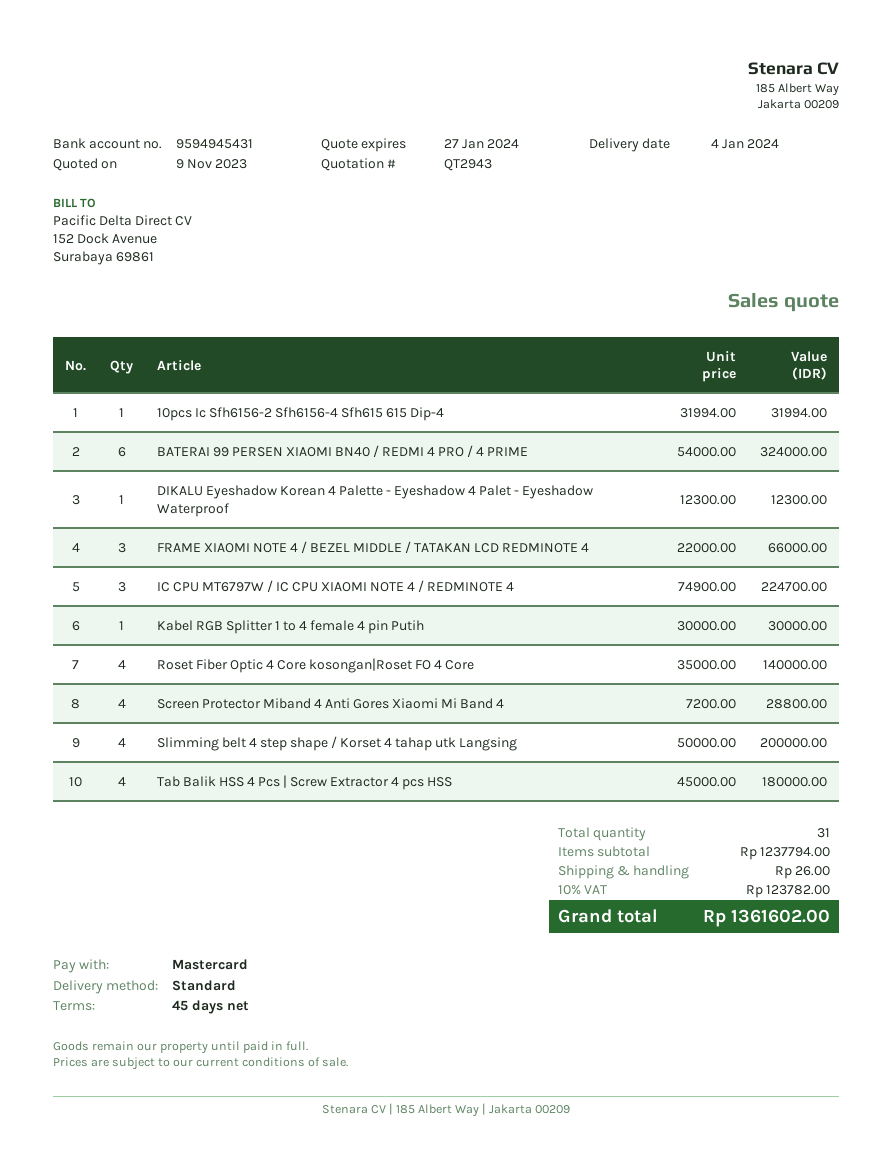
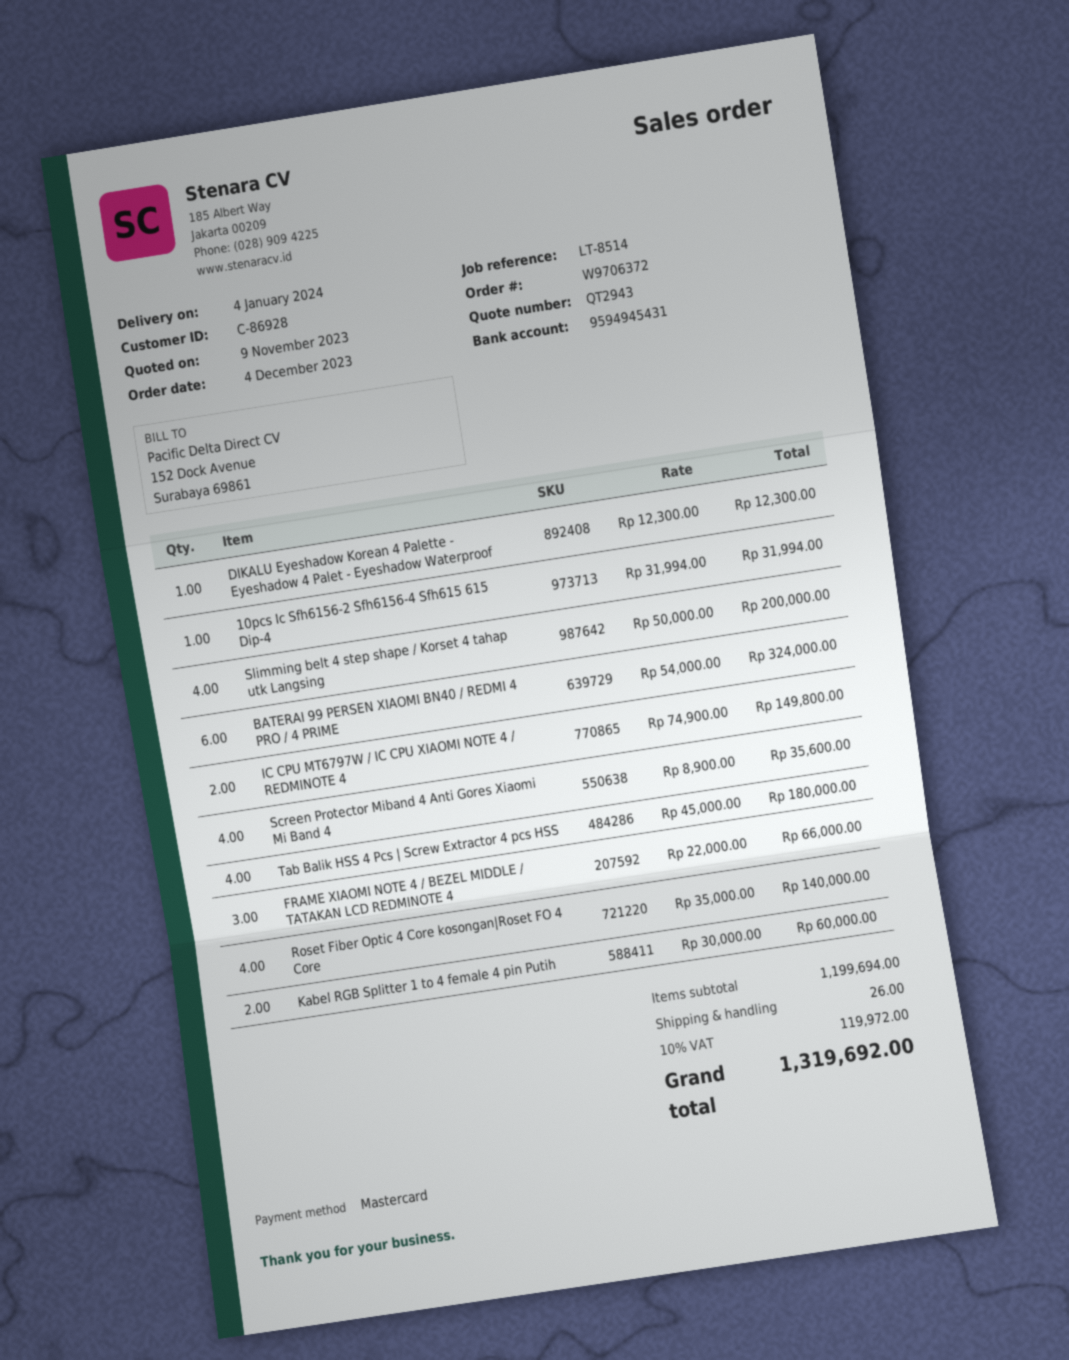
IC CPU MT6797W / IC CPU XIAOMI NOTE 4 / REDMINOTE 4: 3 x 74900.00 = 224700.00 -> 2 x 74900.00 = 149800.00
Kabel RGB Splitter 1 to 4 female 4 pin Putih: 1 x 30000.00 = 30000.00 -> 2 x 30000.00 = 60000.00
Screen Protector Miband 4 Anti Gores Xiaomi Mi Band 4: 4 x 7200.00 = 28800.00 -> 4 x 8900.00 = 35600.00
subtotal: 1237794.00 -> 1199694.00
tax: 10% = 123782.00 -> 10% = 119972.00
total: 1361602.00 -> 1319692.00

